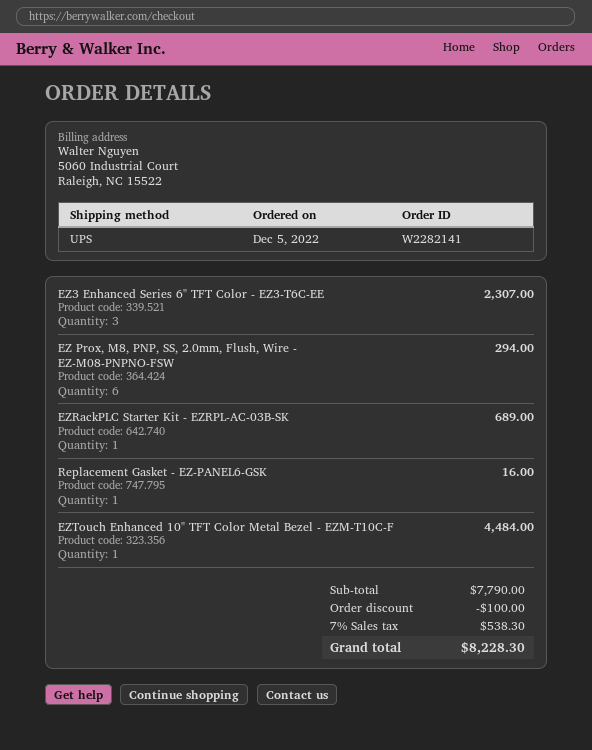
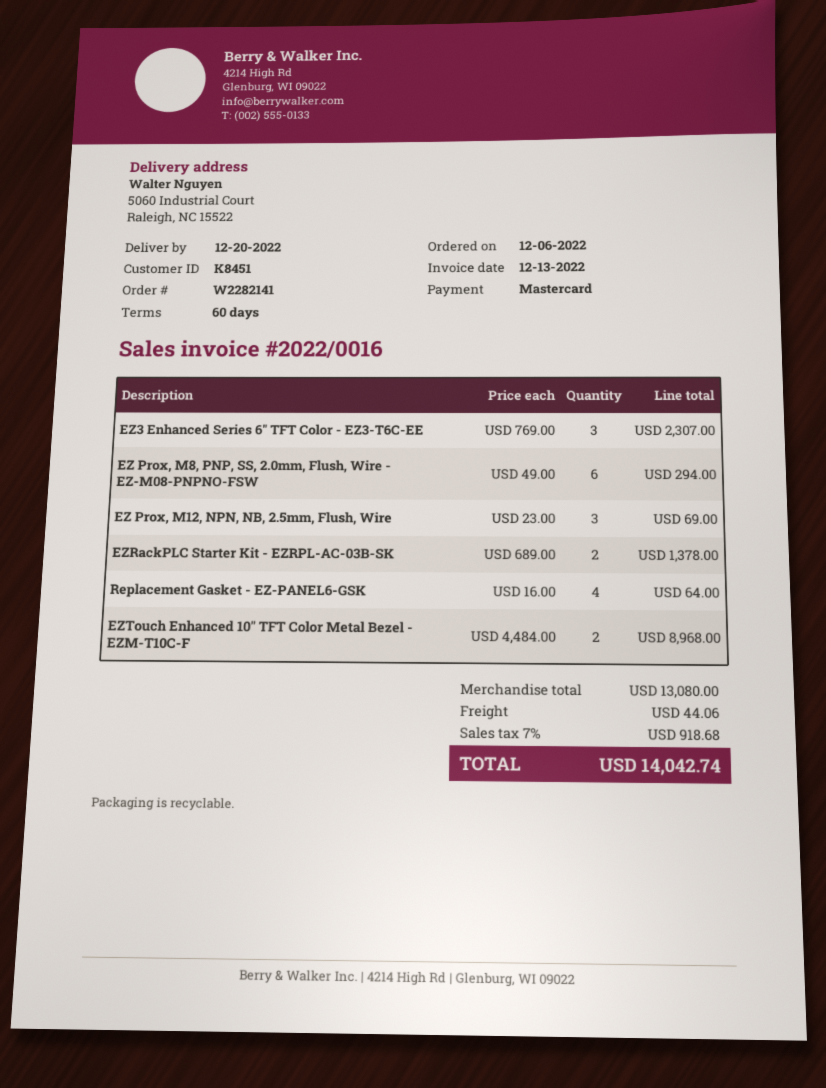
order date: 2022-12-05 -> 2022-12-06
EZRackPLC Starter Kit - EZRPL-AC-03B-SK: 1 for 689.00 -> 2 for 1378.00
Replacement Gasket - EZ-PANEL6-GSK: 1 for 16.00 -> 4 for 64.00
EZTouch Enhanced 10" TFT Color Metal Bezel - EZM-T10C-F: 1 for 4484.00 -> 2 for 8968.00
EZ Prox, M12, NPN, NB, 2.5mm, Flush, Wire: none -> 3 for 69.00
subtotal: 7790.00 -> 13080.00
discount: 100.00 -> none
shipping: none -> 44.06
tax: 7% = 538.30 -> 7% = 918.68
total: 8228.30 -> 14042.74

